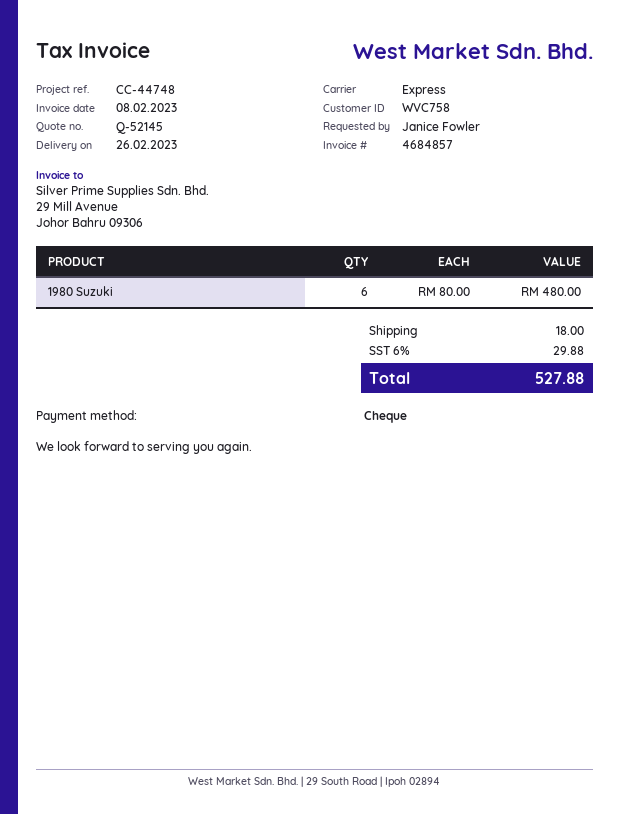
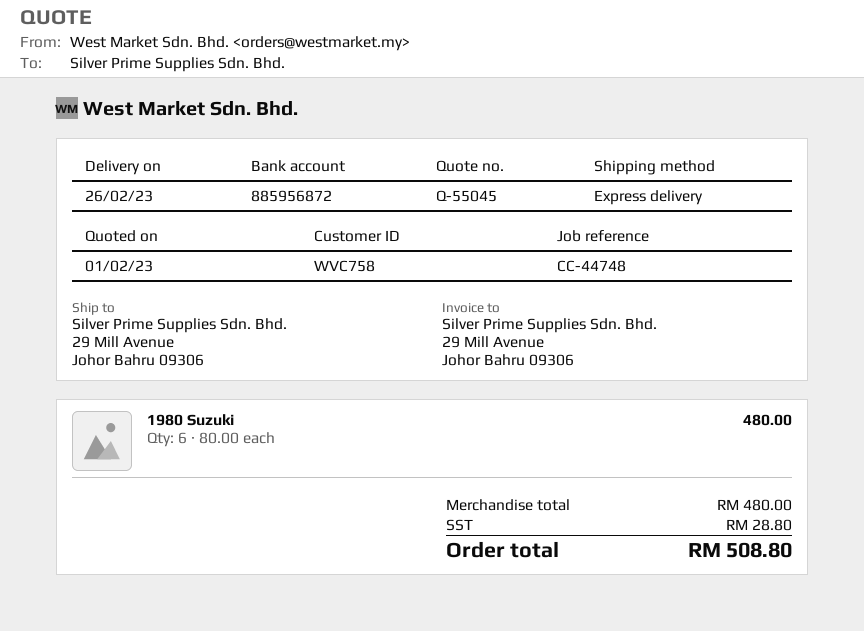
quote number: Q-52145 -> Q-55045
shipping: 18.00 -> none
tax: 29.88 -> 28.80
total: 527.88 -> 508.80

